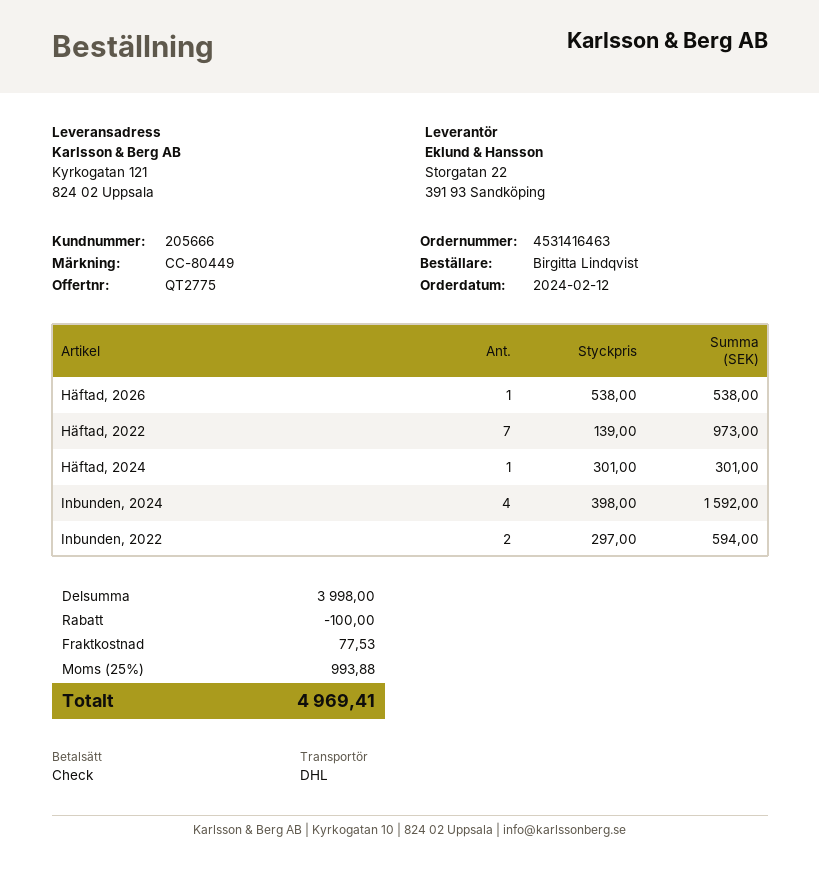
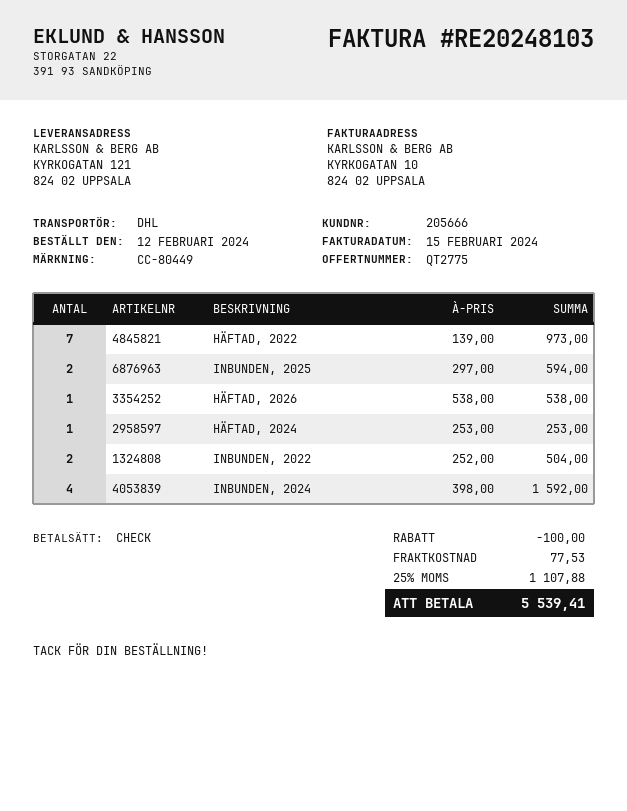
Häftad, 2024: 1 x 301.00 = 301.00 -> 1 x 253.00 = 253.00
Inbunden, 2022: 2 x 297.00 = 594.00 -> 2 x 252.00 = 504.00
INBUNDEN, 2025: none -> 2 x 297.00 = 594.00
tax: 25% = 993.88 -> 25% = 1107.88
total: 4969.41 -> 5539.41

